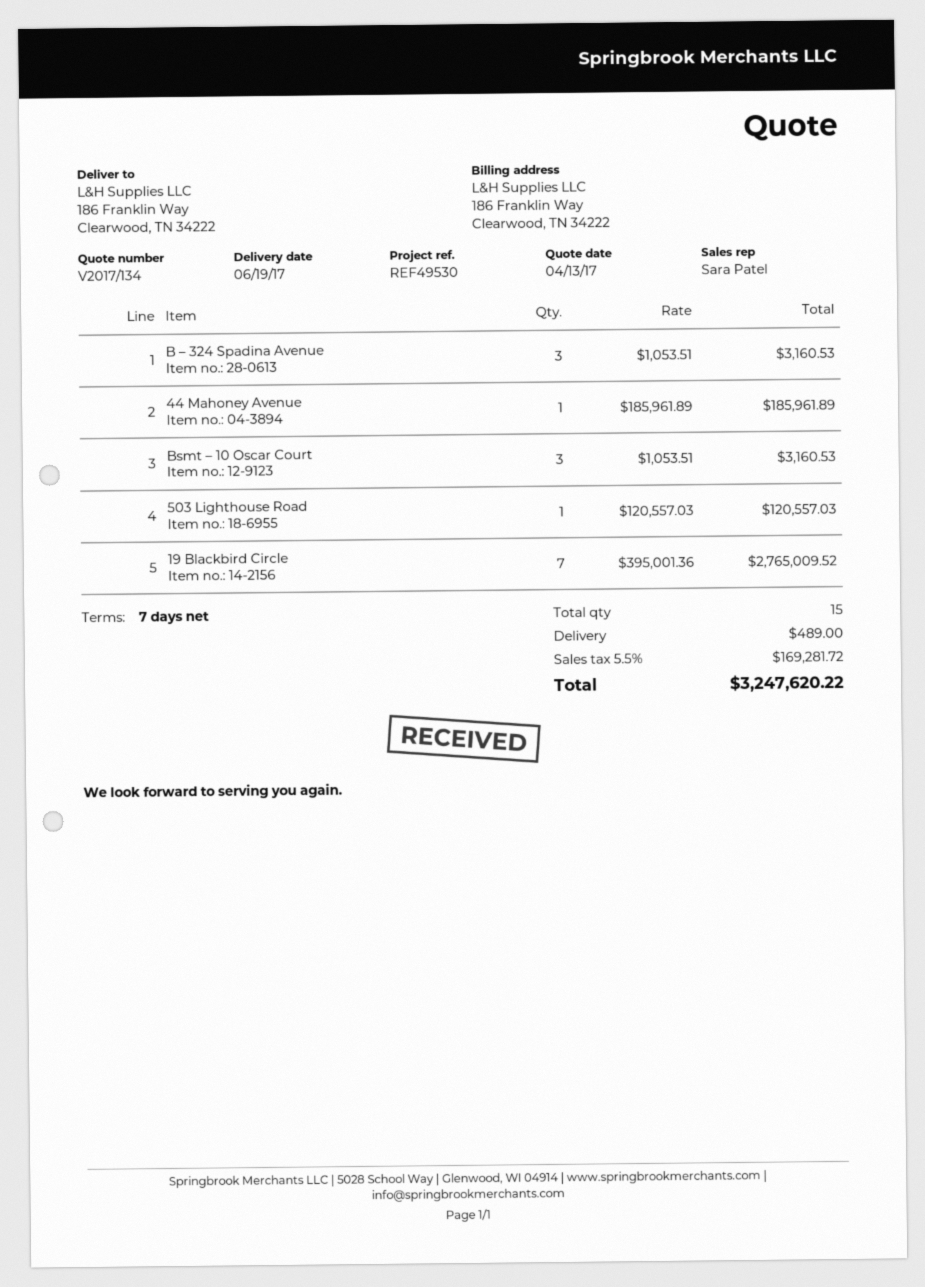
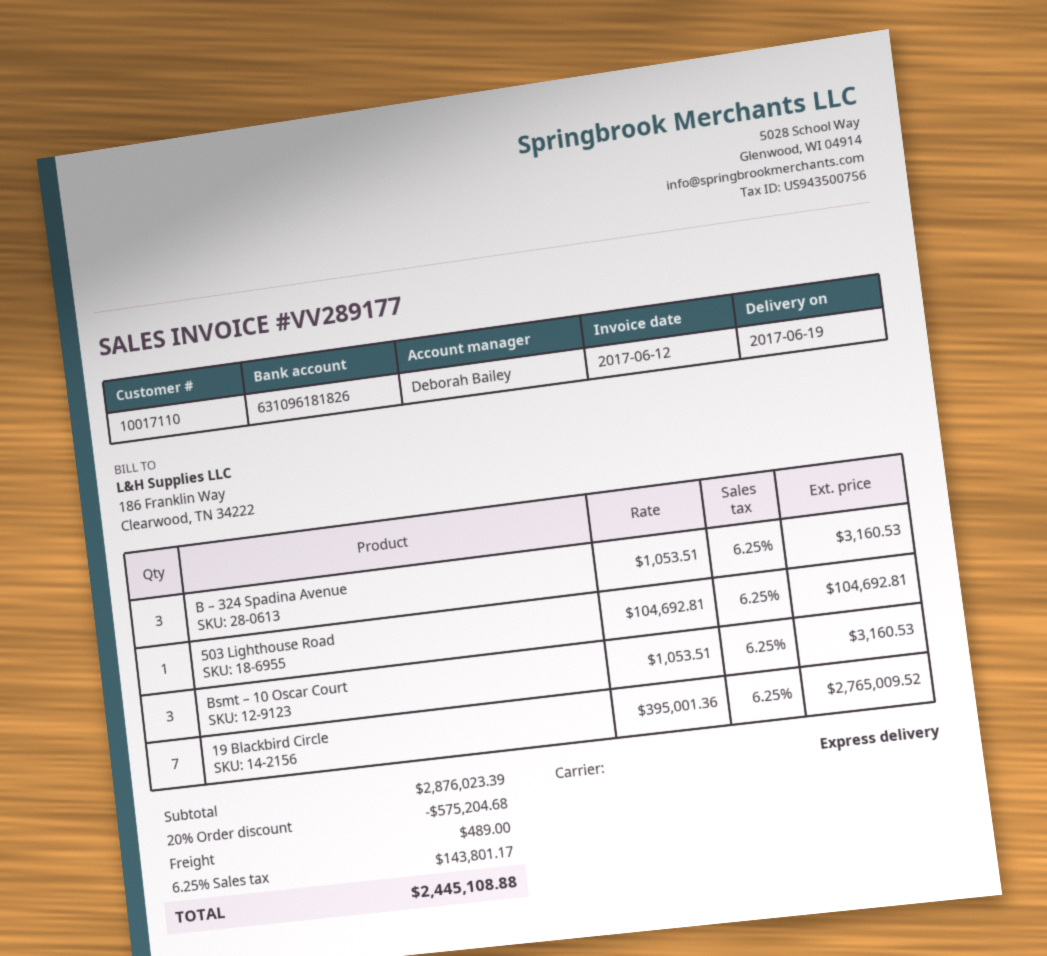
sales rep: Sara Patel -> Deborah Bailey
44 Mahoney Avenue: 1 x 185961.89 = 185961.89 -> none
503 Lighthouse Road: 1 x 120557.03 = 120557.03 -> 1 x 104692.81 = 104692.81
discount: none -> 20% = 575204.68
tax: 5.5% = 169281.72 -> 6.25% = 143801.17
total: 3247620.22 -> 2445108.88

